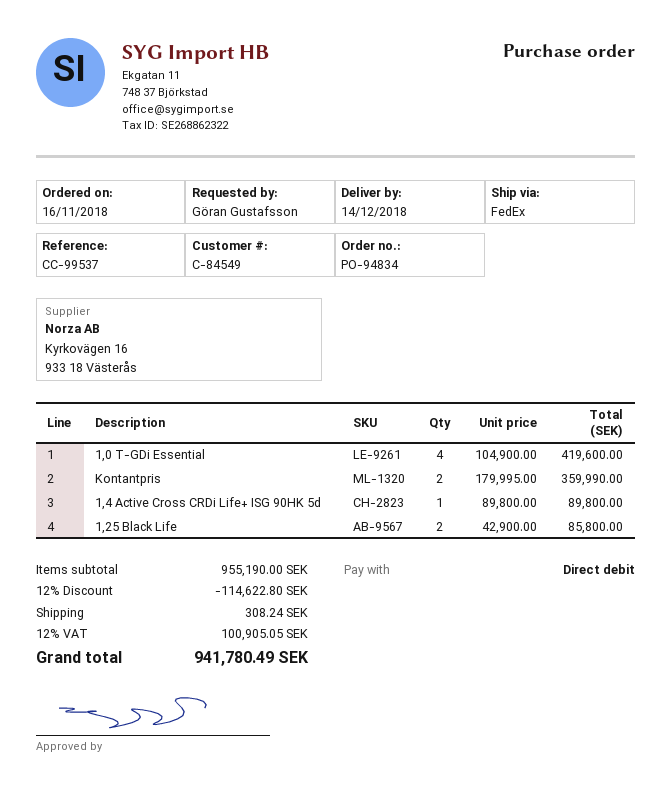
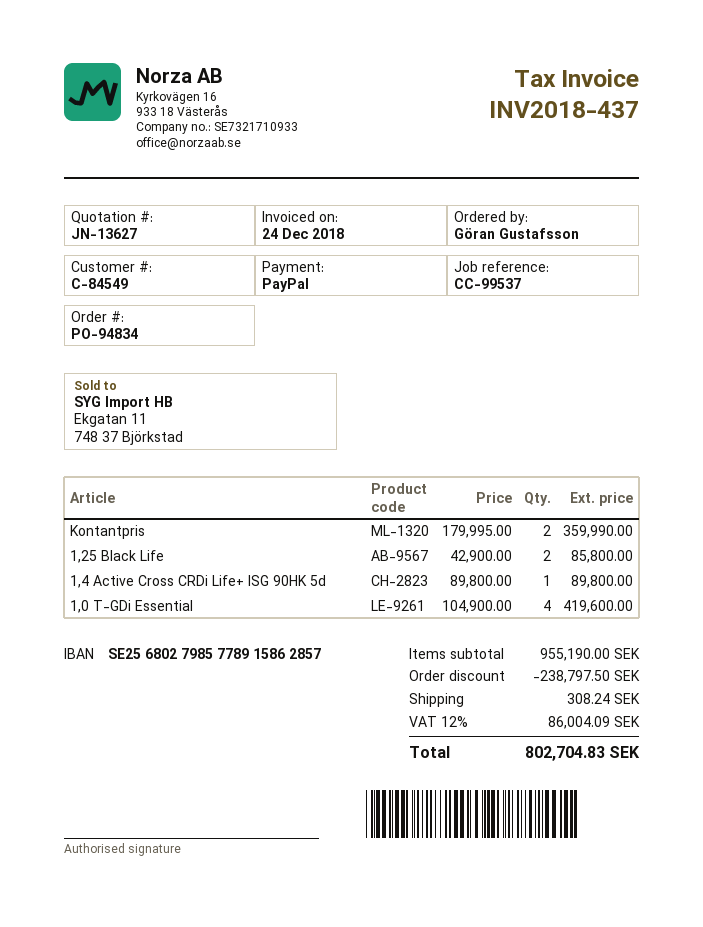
payment method: direct debit -> PayPal
discount: 114622.80 -> 238797.50
tax: 12% = 100905.05 -> 12% = 86004.09
total: 941780.49 -> 802704.83

